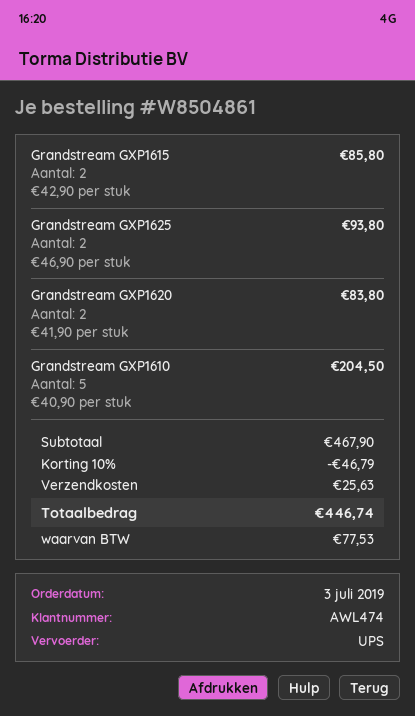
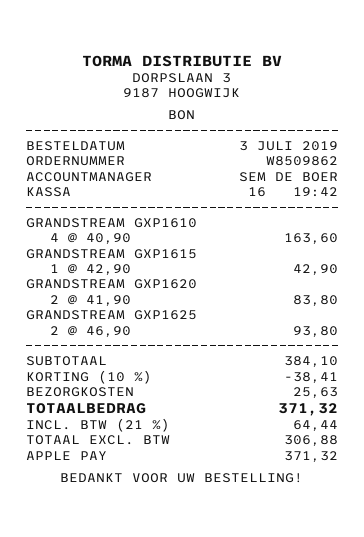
order number: W8504861 -> W8509862
Grandstream GXP1615: 2 x 42.90 = 85.80 -> 1 x 42.90 = 42.90
Grandstream GXP1610: 5 x 40.90 = 204.50 -> 4 x 40.90 = 163.60
subtotal: 467.90 -> 384.10
discount: 10% = 46.79 -> 10% = 38.41
tax: 77.53 -> 64.44
total: 446.74 -> 371.32

